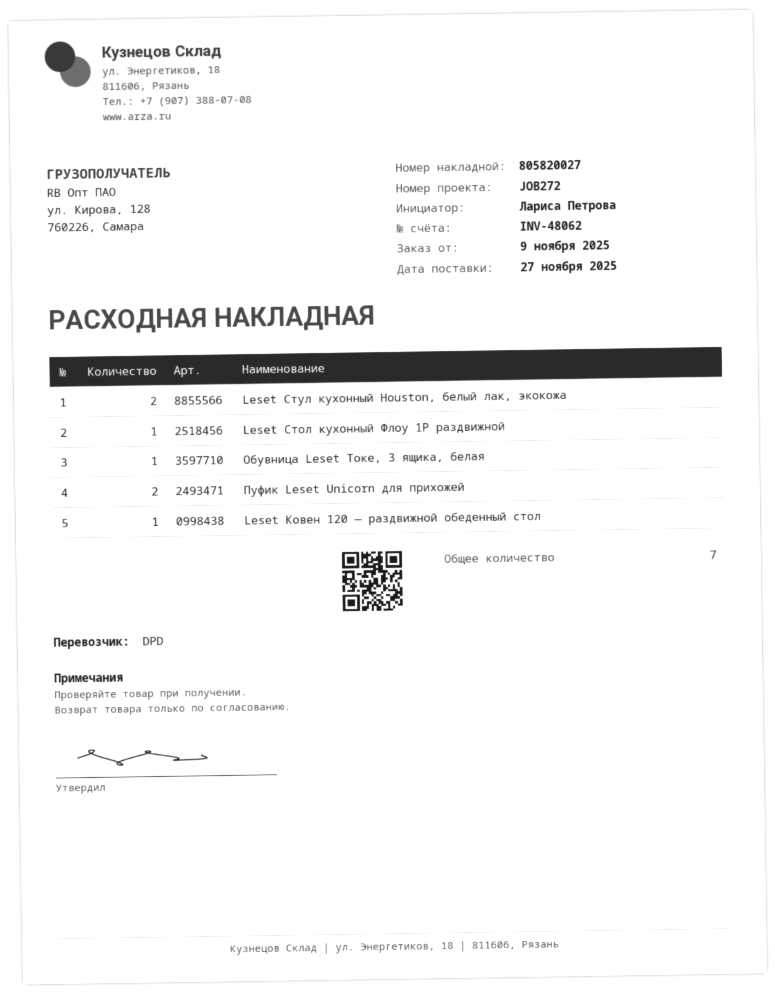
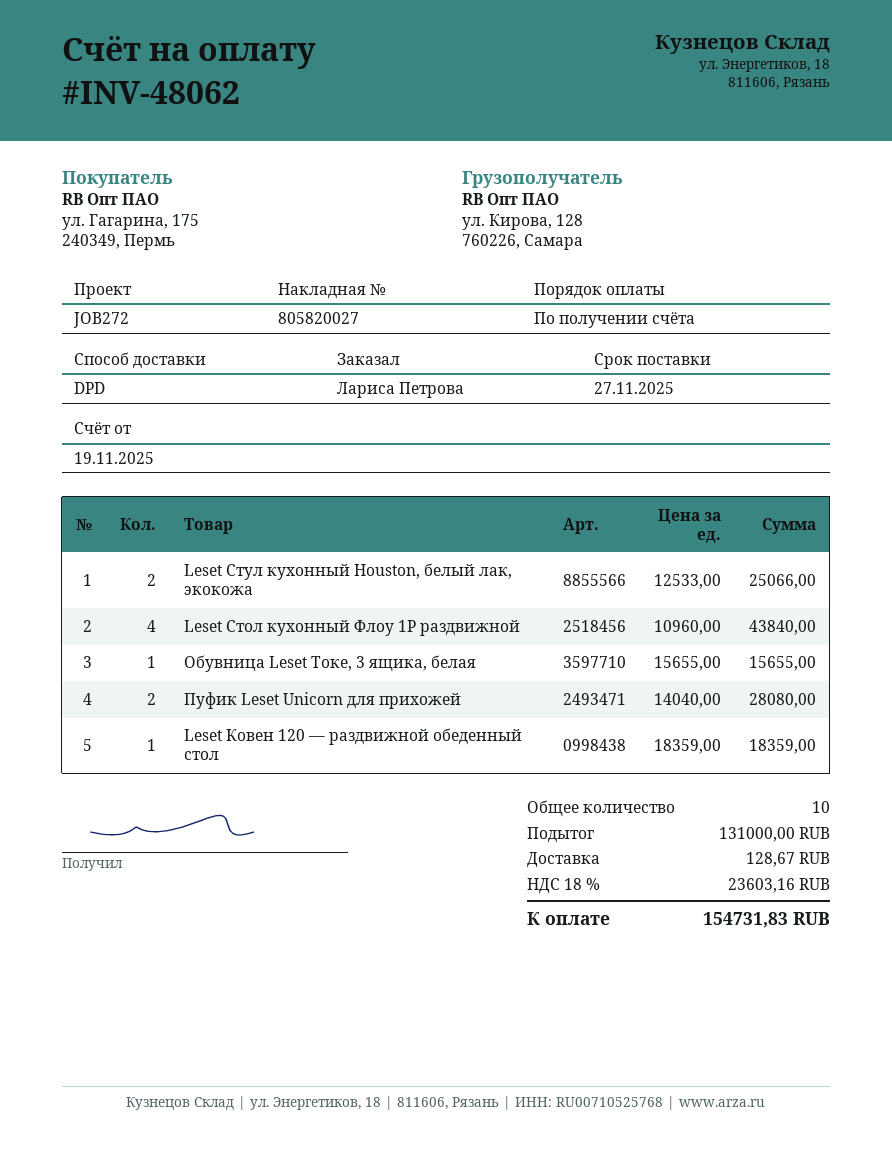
Leset Стол кухонный Флоу 1Р раздвижной: 1 -> 4
total quantity: 7 -> 10

